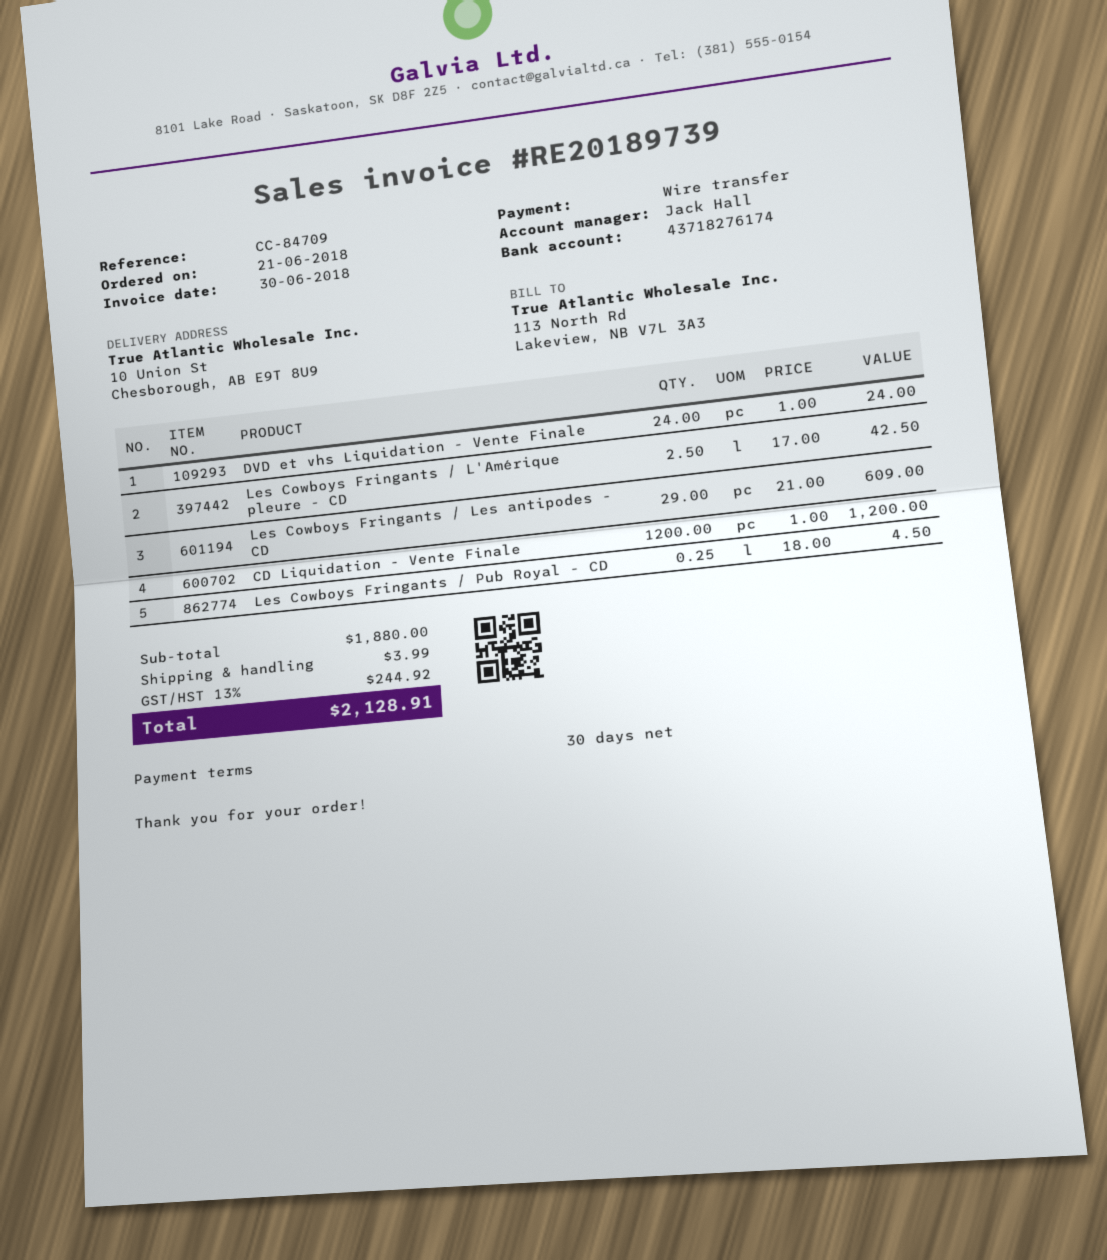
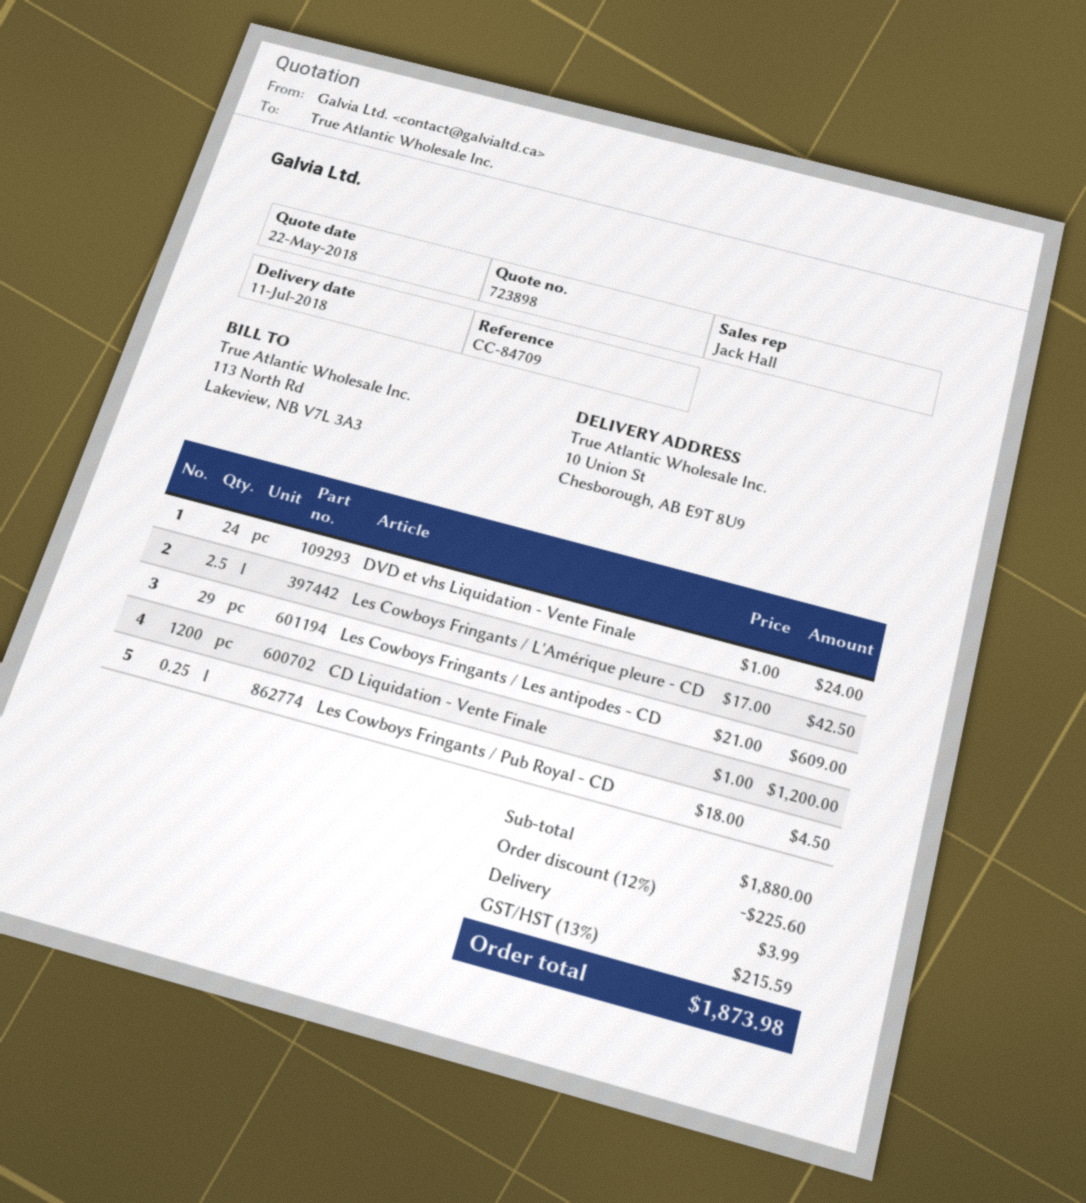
discount: none -> 12% = 225.60
tax: 13% = 244.92 -> 13% = 215.59
total: 2128.91 -> 1873.98

